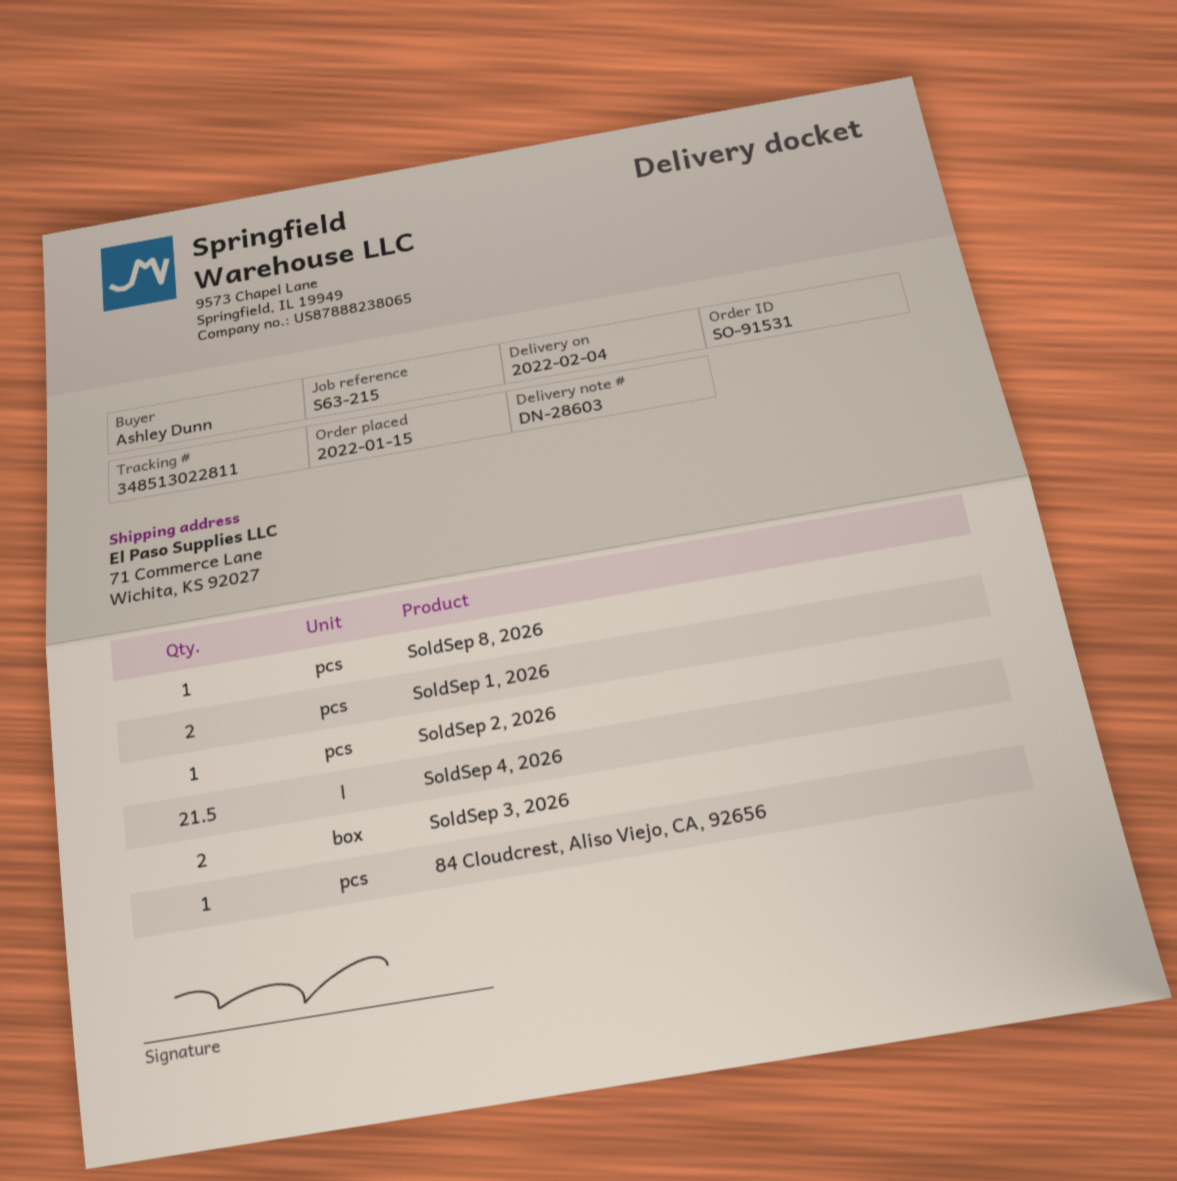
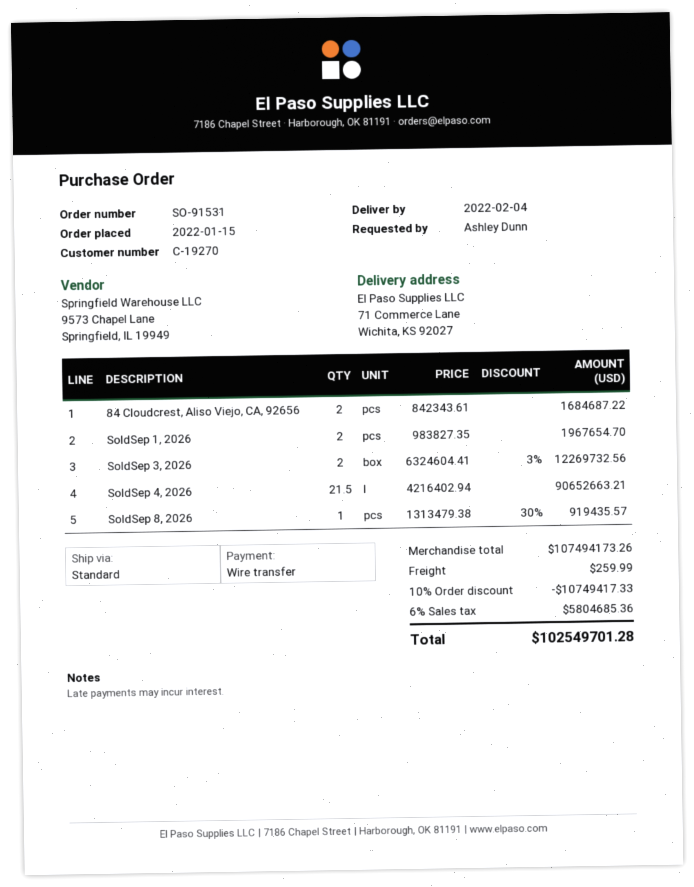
SoldSep 2, 2026: 1 -> none
84 Cloudcrest, Aliso Viejo, CA, 92656: 1 -> 2

